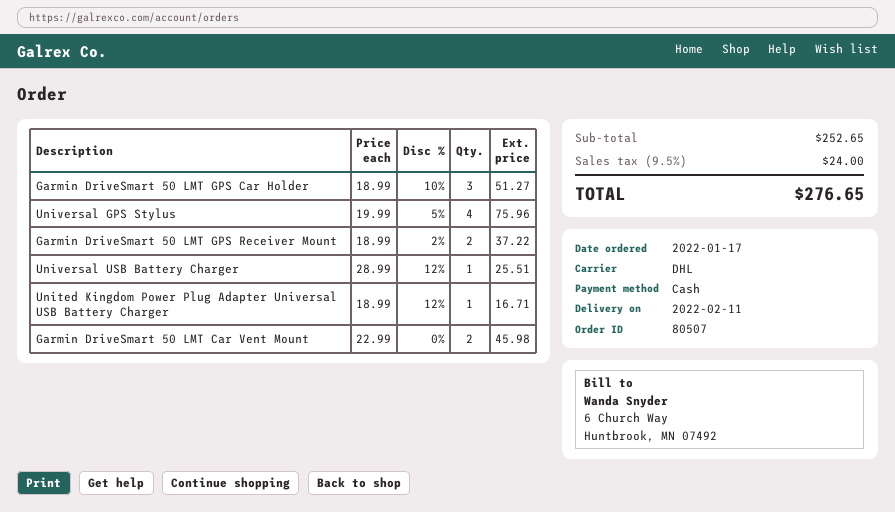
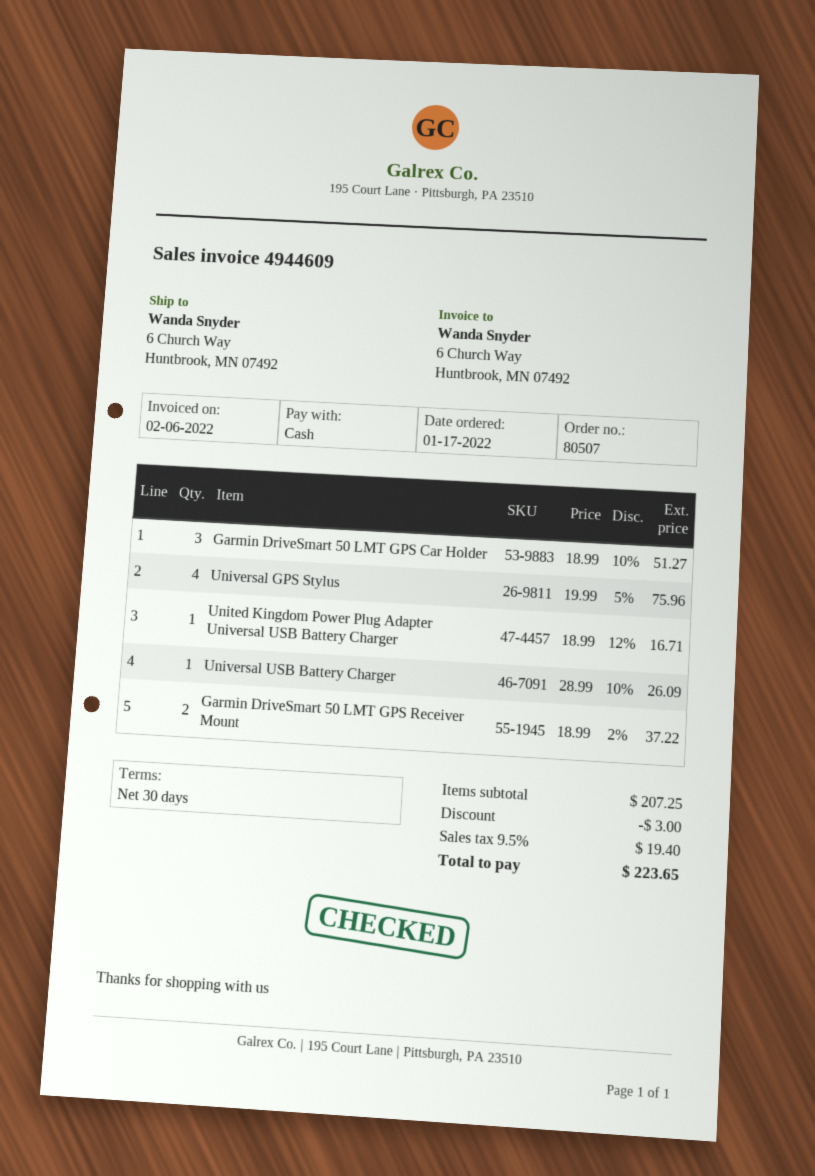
Universal USB Battery Charger: 1 x 28.99 - 12% = 25.51 -> 1 x 28.99 - 10% = 26.09
Garmin DriveSmart 50 LMT Car Vent Mount: 2 x 22.99 = 45.98 -> none
subtotal: 252.65 -> 207.25
discount: none -> 3.00
tax: 9.5% = 24.00 -> 9.5% = 19.40
total: 276.65 -> 223.65

